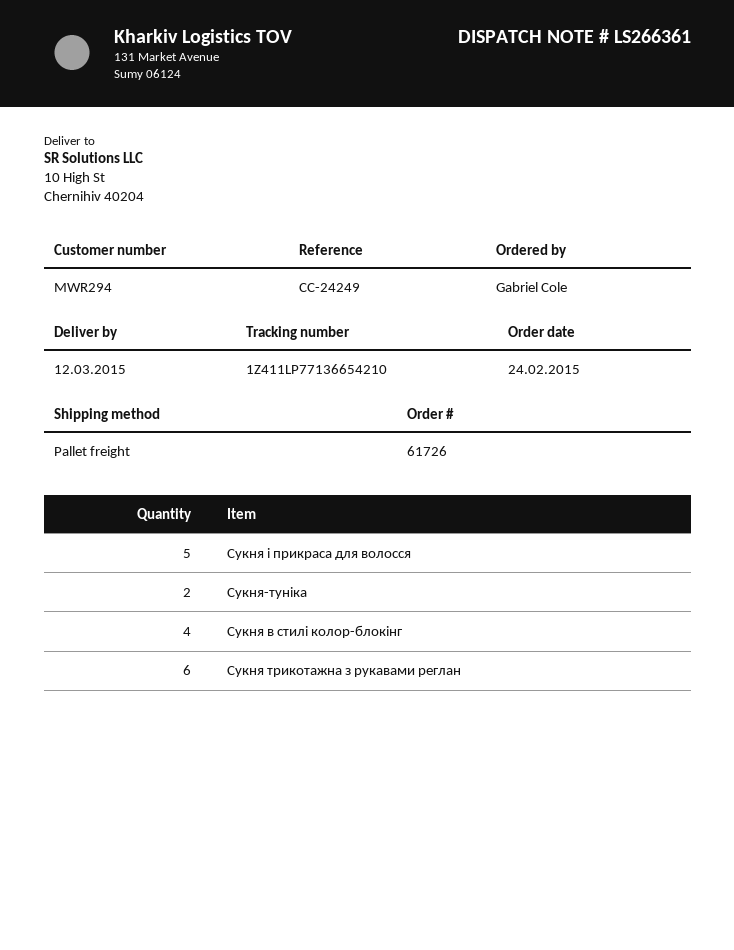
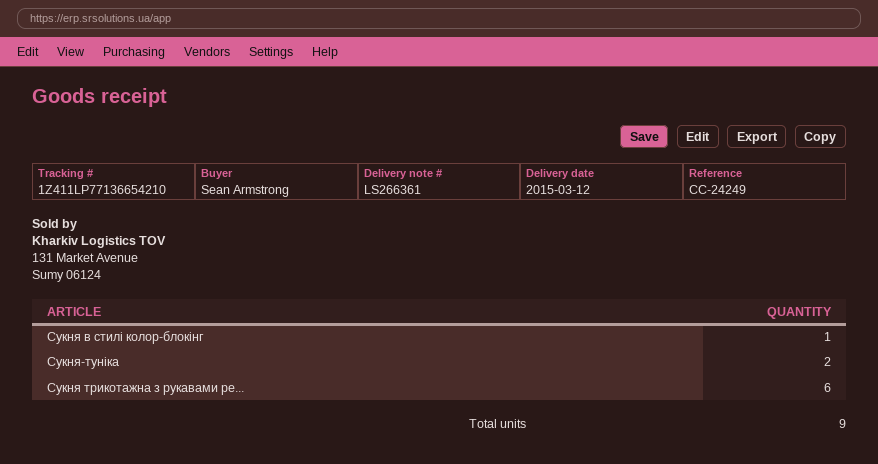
ordered by: Gabriel Cole -> Sean Armstrong
Сукня і прикраса для волосся: 5 -> none
Сукня в стилі колор-блокінг: 4 -> 1

